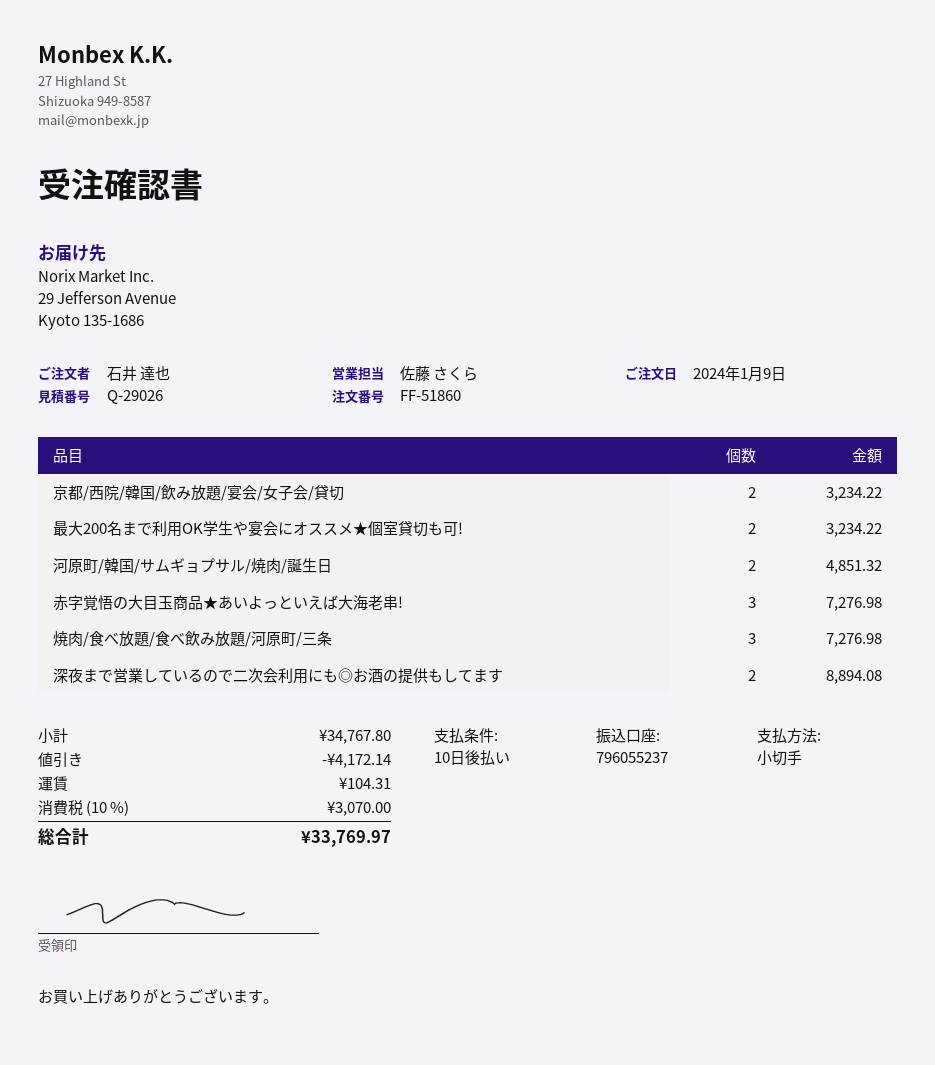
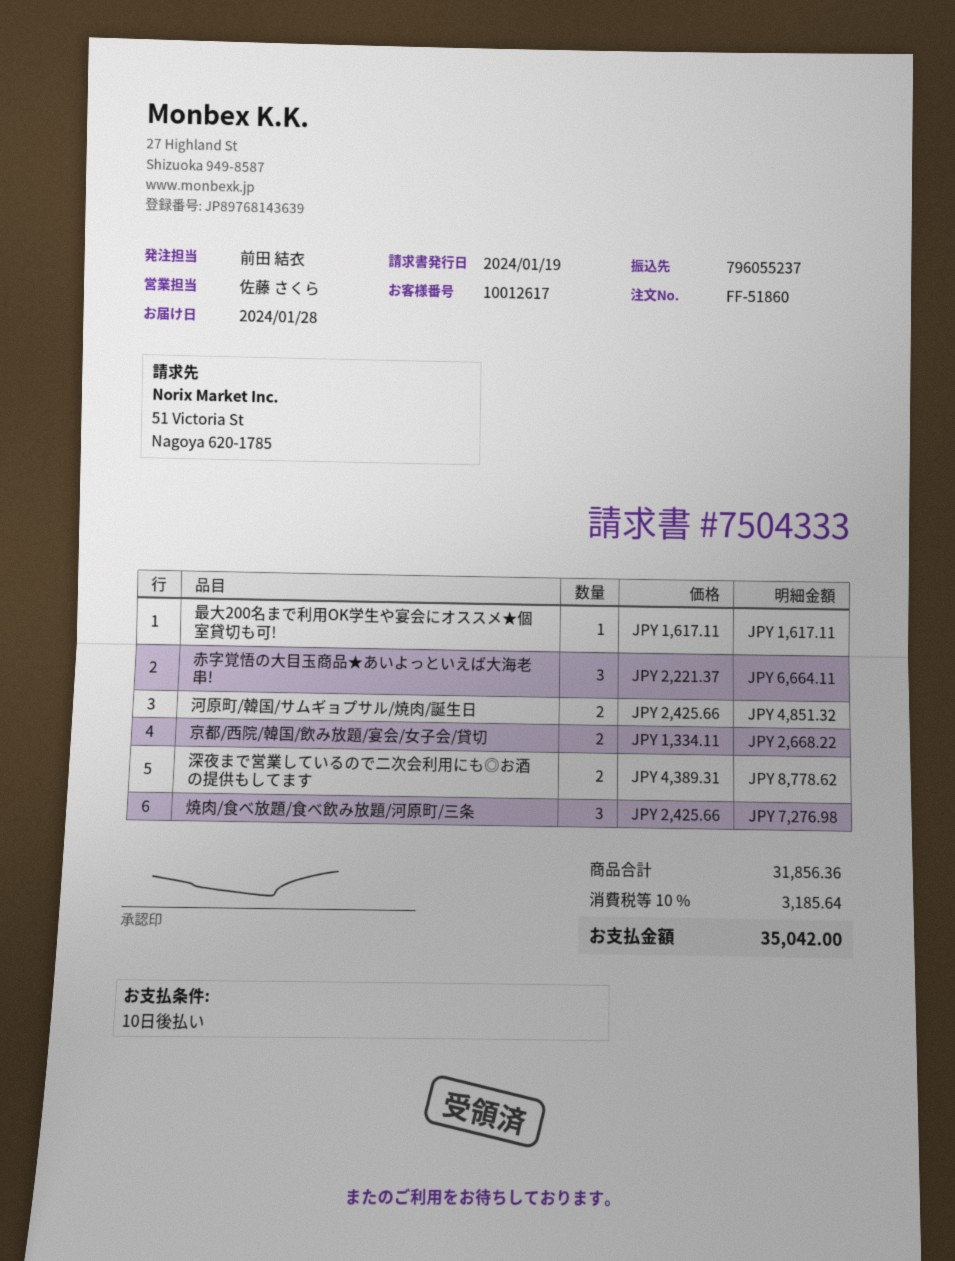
ordered by: 石井 達也 -> 前田 結衣
京都/西院/韓国/飲み放題/宴会/女子会/貸切: 2 for 3234.22 -> 2 for 2668.22
最大200名まで利用OK学生や宴会にオススメ★個室貸切も可!: 2 for 3234.22 -> 1 for 1617.11
赤字覚悟の大目玉商品★あいよっといえば大海老串!: 3 for 7276.98 -> 3 for 6664.11
深夜まで営業しているので二次会利用にも◎お酒の提供もしてます: 2 for 8894.08 -> 2 for 8778.62
subtotal: 34767.80 -> 31856.36
discount: 4172.14 -> none
shipping: 104.31 -> none
tax: 10% = 3070.00 -> 10% = 3185.64
total: 33769.97 -> 35042.00

